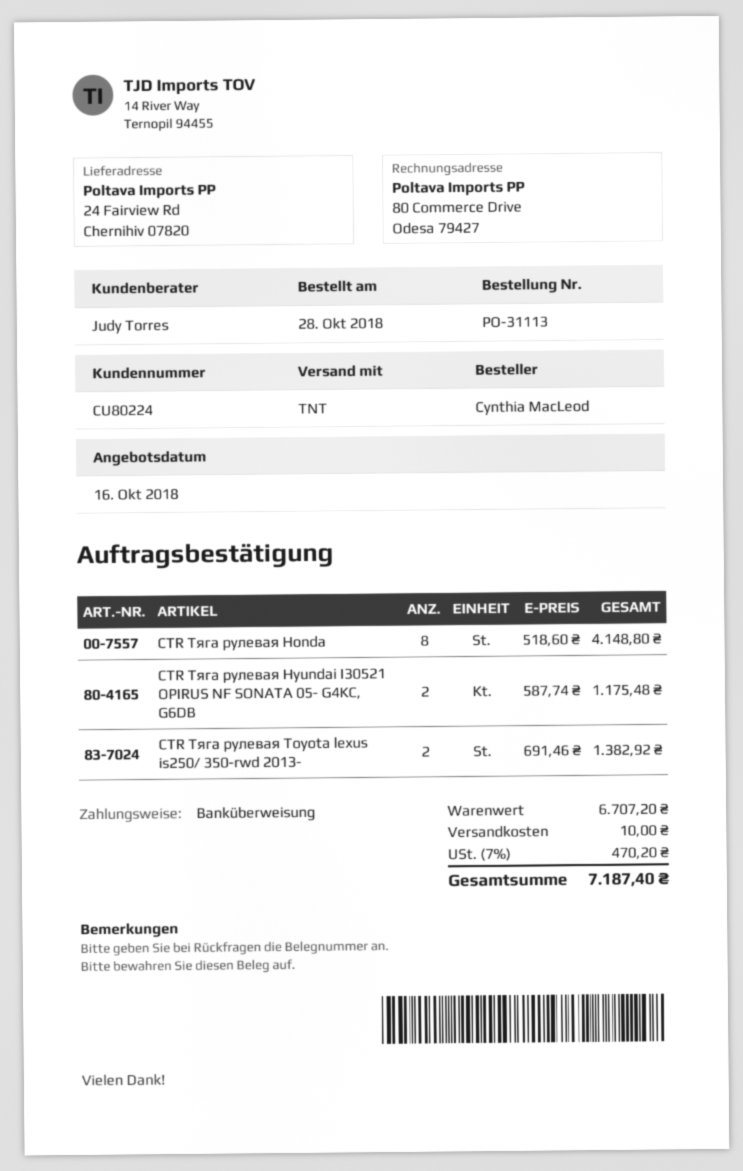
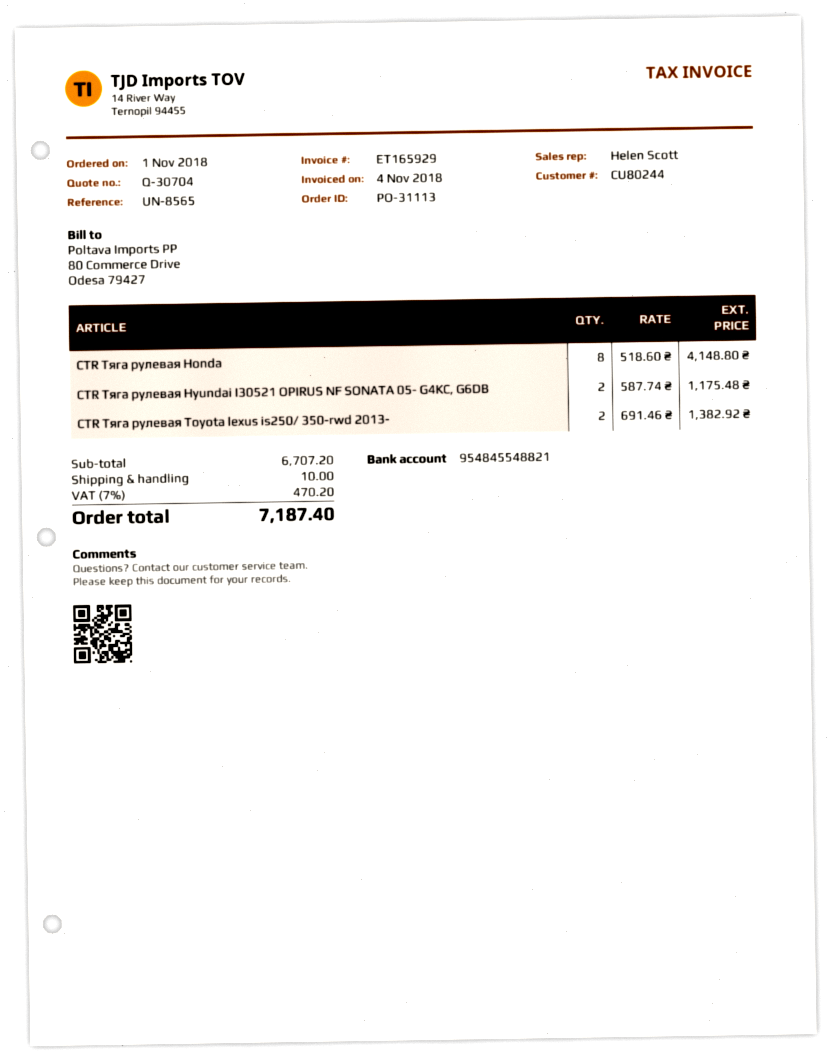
order date: 2018-10-28 -> 2018-11-01
customer number: CU80224 -> CU80244
sales rep: Judy Torres -> Helen Scott

